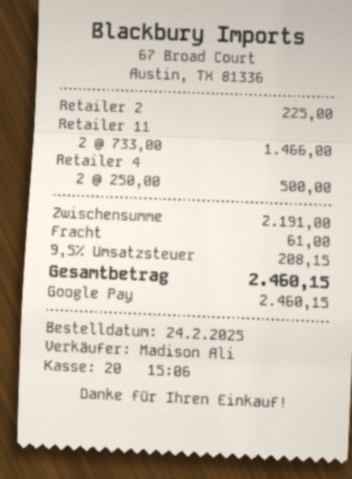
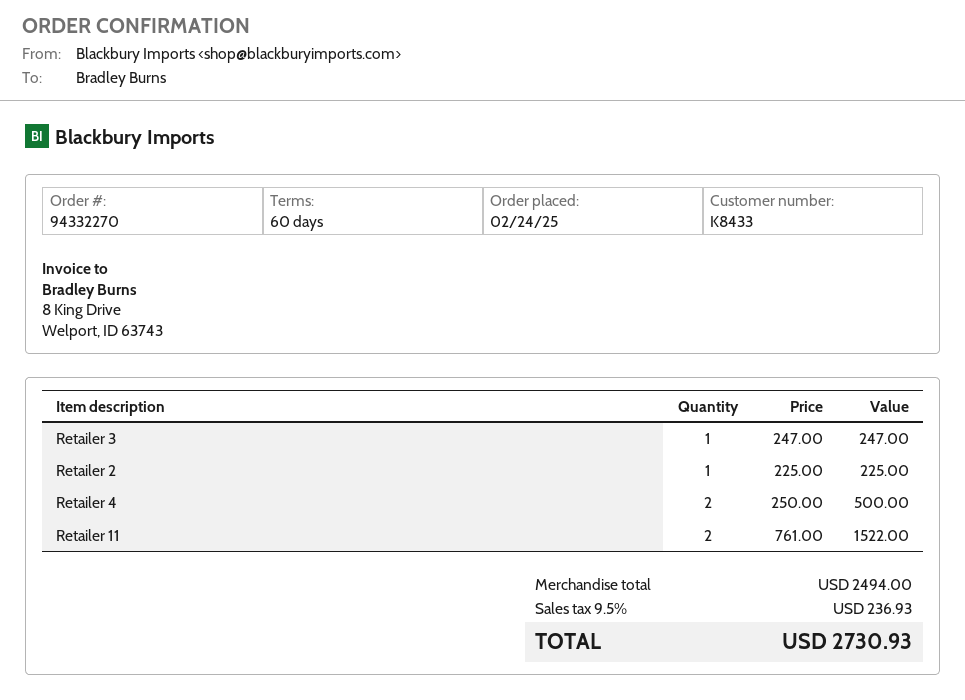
Retailer 11: 2 x 733.00 = 1466.00 -> 2 x 761.00 = 1522.00
Retailer 3: none -> 1 x 247.00 = 247.00
subtotal: 2191.00 -> 2494.00
shipping: 61.00 -> none
tax: 9.5% = 208.15 -> 9.5% = 236.93
total: 2460.15 -> 2730.93

